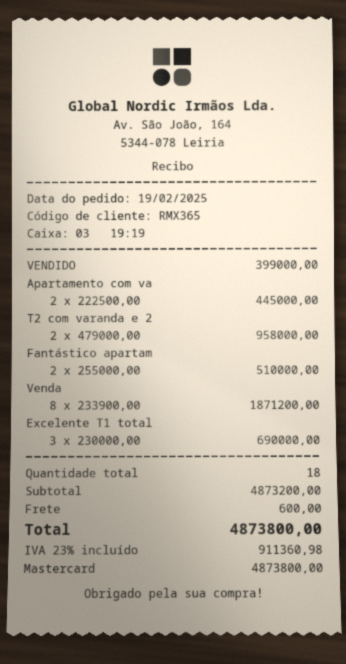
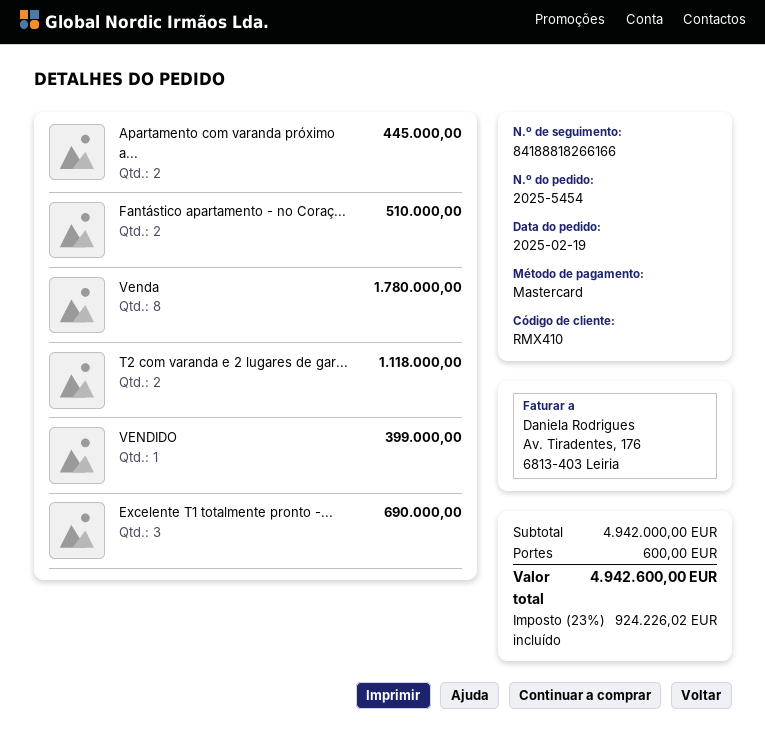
customer number: RMX365 -> RMX410
T2 com varanda e 2: 2 for 958000.00 -> 2 for 1118000.00
Venda: 8 for 1871200.00 -> 8 for 1780000.00
subtotal: 4873200.00 -> 4942000.00
tax: 23% = 911360.98 -> 23% = 924226.02
total: 4873800.00 -> 4942600.00

